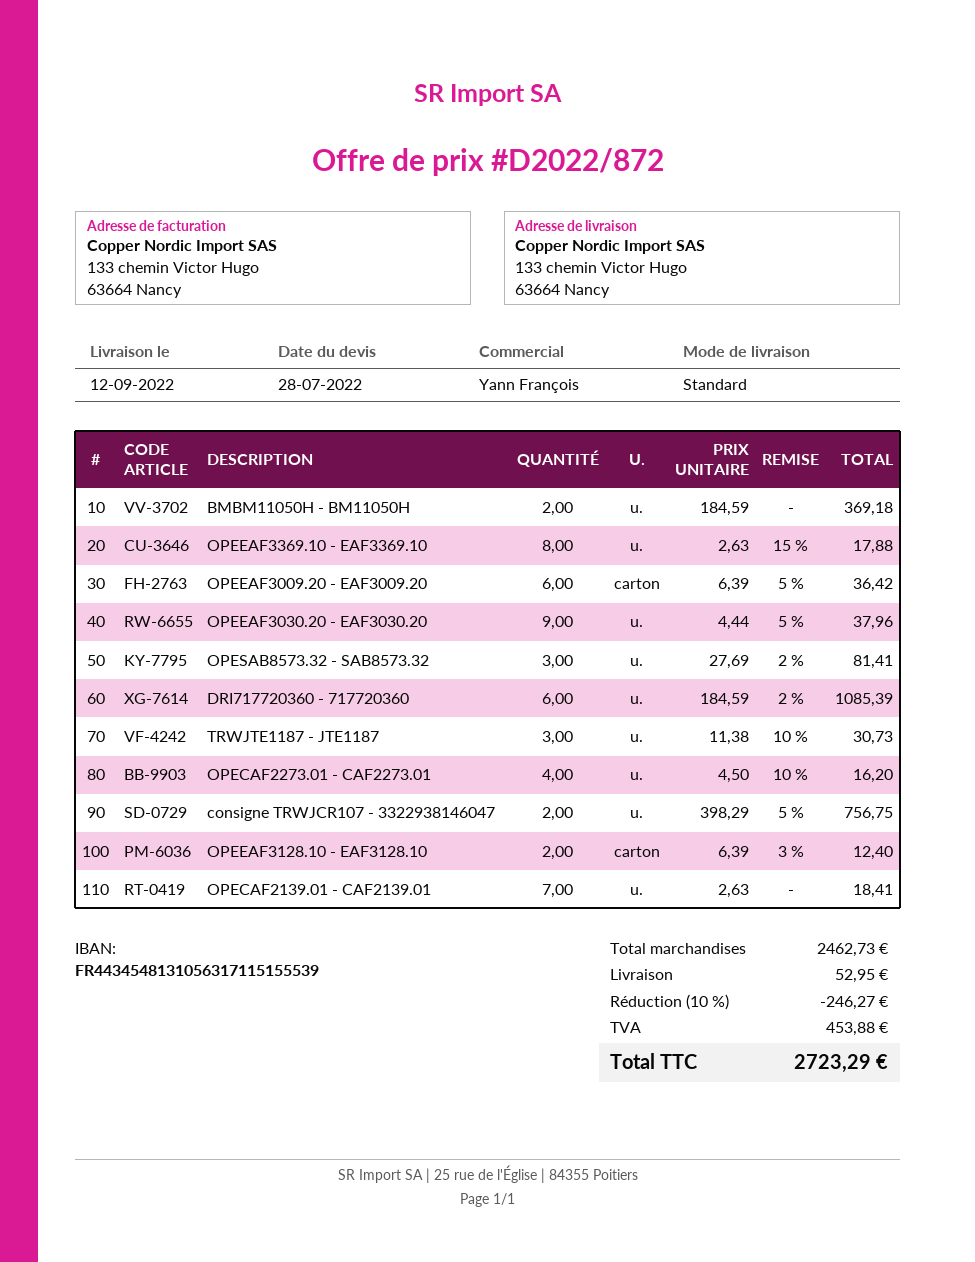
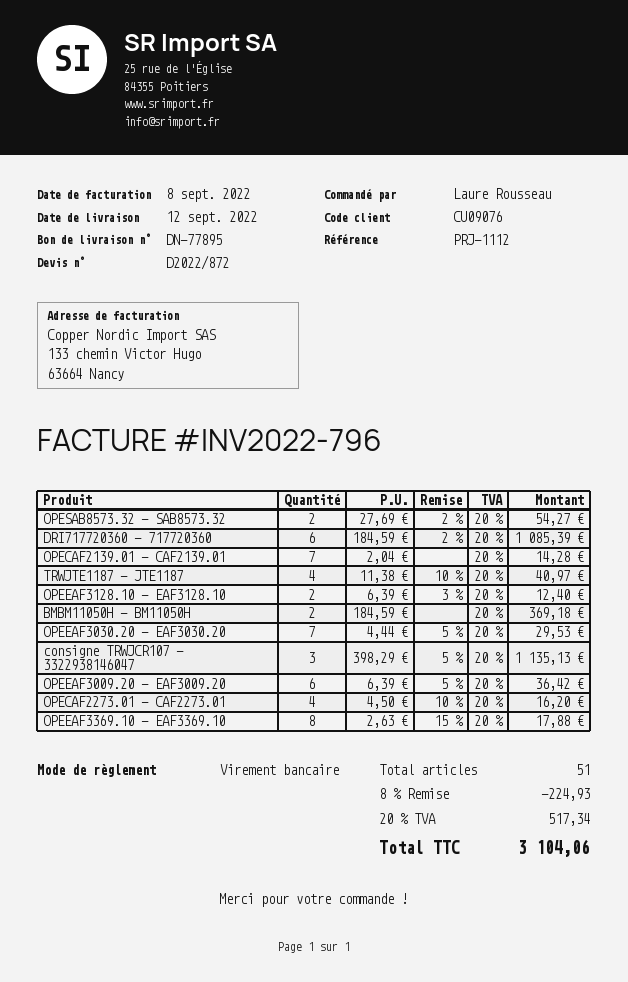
OPEEAF3030.20 - EAF3030.20: 9 x 4.44 - 5% = 37.96 -> 7 x 4.44 - 5% = 29.53
OPESAB8573.32 - SAB8573.32: 3 x 27.69 - 2% = 81.41 -> 2 x 27.69 - 2% = 54.27
TRWJTE1187 - JTE1187: 3 x 11.38 - 10% = 30.73 -> 4 x 11.38 - 10% = 40.97
consigne TRWJCR107 - 3322938146047: 2 x 398.29 - 5% = 756.75 -> 3 x 398.29 - 5% = 1135.13
OPECAF2139.01 - CAF2139.01: 7 x 2.63 = 18.41 -> 7 x 2.04 = 14.28
discount: 10% = 246.27 -> 8% = 224.93
shipping: 52.95 -> none
tax: 453.88 -> 517.34
total: 2723.29 -> 3104.06

